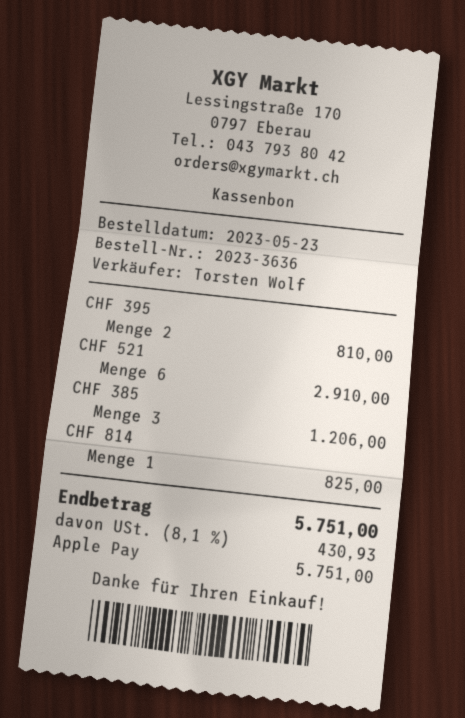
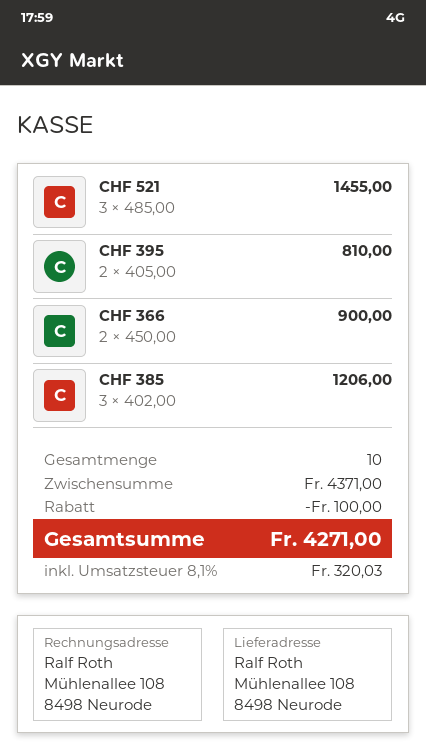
CHF 521: 6 for 2910.00 -> 3 for 1455.00
CHF 814: 1 for 825.00 -> none
CHF 366: none -> 2 for 900.00
discount: none -> 100.00
tax: 8.1% = 430.93 -> 8.1% = 320.03
total: 5751.00 -> 4271.00

